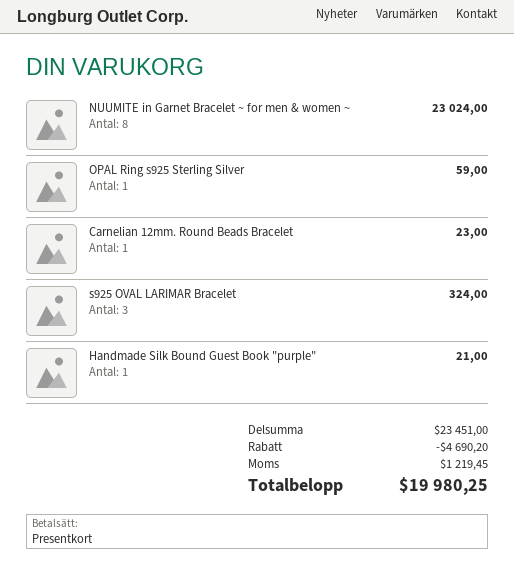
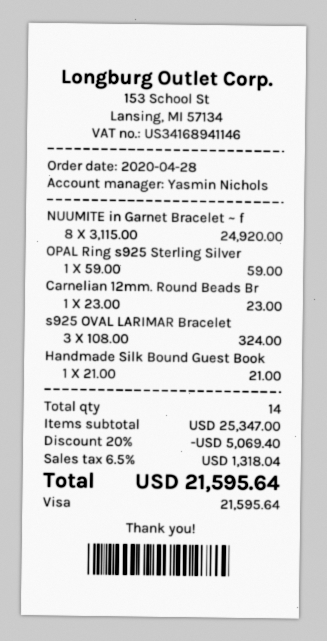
payment method: gift card -> Visa
NUUMITE in Garnet Bracelet ~ for men & women ~: 8 for 23024.00 -> 8 for 24920.00
subtotal: 23451.00 -> 25347.00
discount: 4690.20 -> 5069.40
tax: 1219.45 -> 1318.04
total: 19980.25 -> 21595.64

